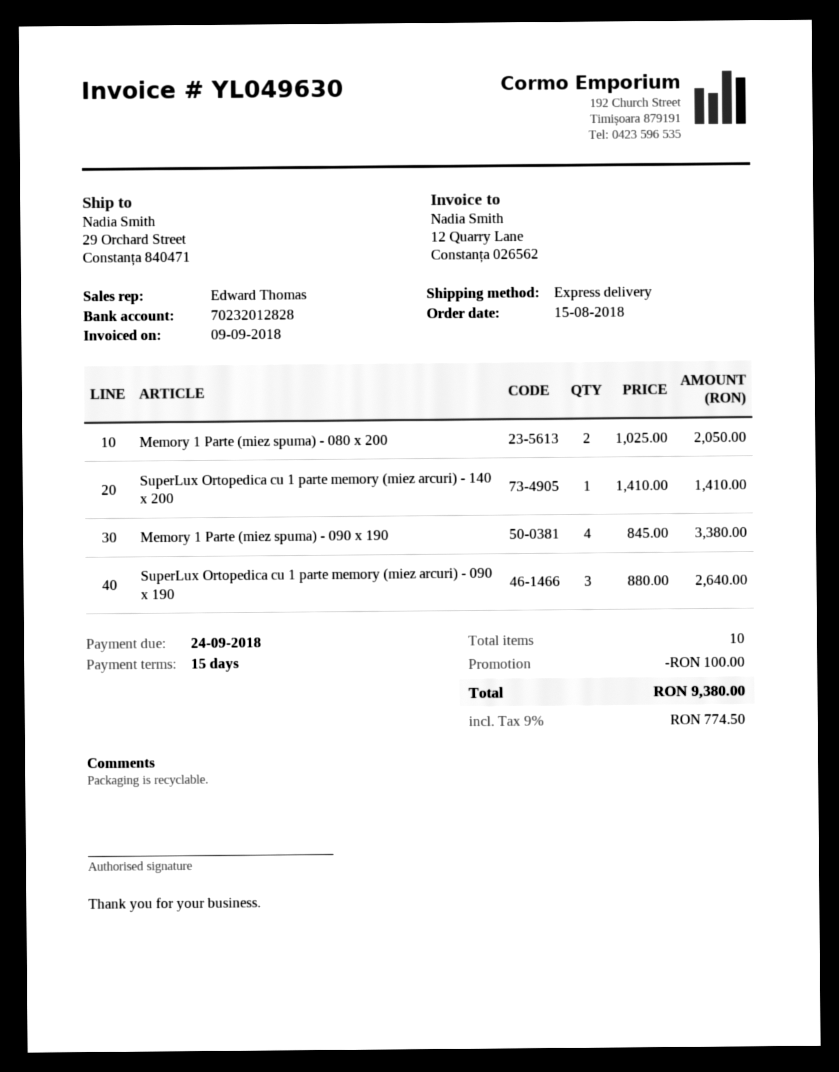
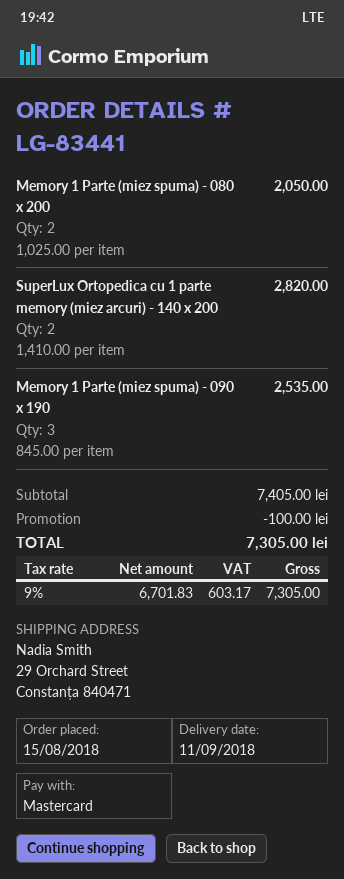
SuperLux Ortopedica cu 1 parte memory (miez arcuri) - 140 x 200: 1 x 1410.00 = 1410.00 -> 2 x 1410.00 = 2820.00
Memory 1 Parte (miez spuma) - 090 x 190: 4 x 845.00 = 3380.00 -> 3 x 845.00 = 2535.00
SuperLux Ortopedica cu 1 parte memory (miez arcuri) - 090 x 190: 3 x 880.00 = 2640.00 -> none
tax: 9% = 774.50 -> 9% = 603.17
total: 9380.00 -> 7305.00

